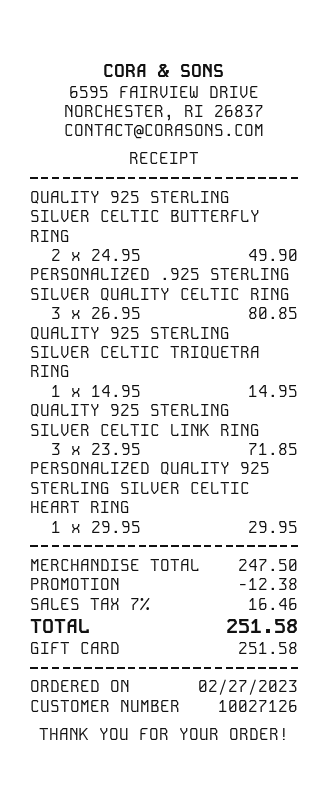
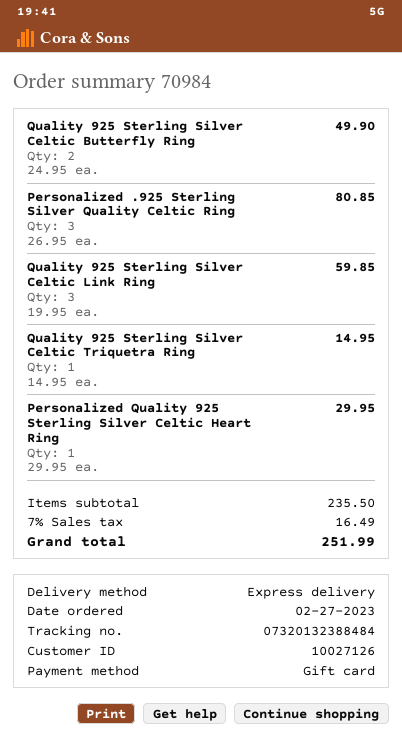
QUALITY 925 STERLING SILVER CELTIC LINK RING: 3 x 23.95 = 71.85 -> 3 x 19.95 = 59.85
subtotal: 247.50 -> 235.50
discount: 12.38 -> none
tax: 7% = 16.46 -> 7% = 16.49
total: 251.58 -> 251.99

